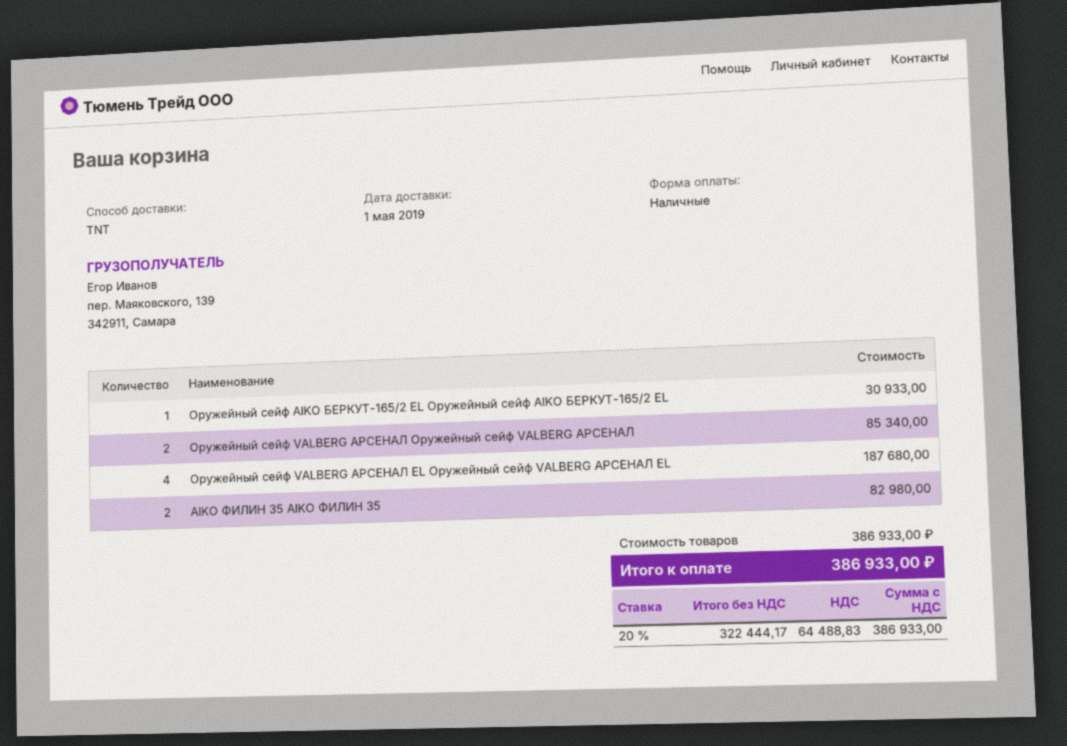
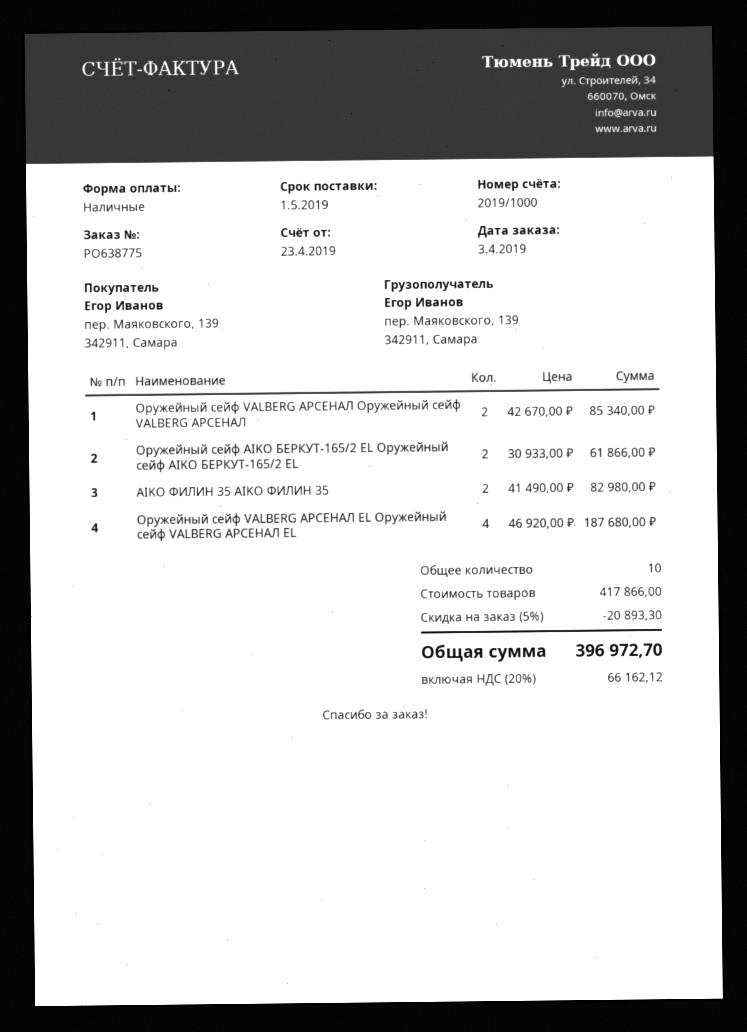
Оружейный сейф AIKO БЕРКУТ-165/2 EL Оружейный сейф AIKO БЕРКУТ-165/2 EL: 1 for 30933.00 -> 2 for 61866.00
subtotal: 386933.00 -> 417866.00
discount: none -> 5% = 20893.30
tax: 20% = 64488.83 -> 20% = 66162.12
total: 386933.00 -> 396972.70

